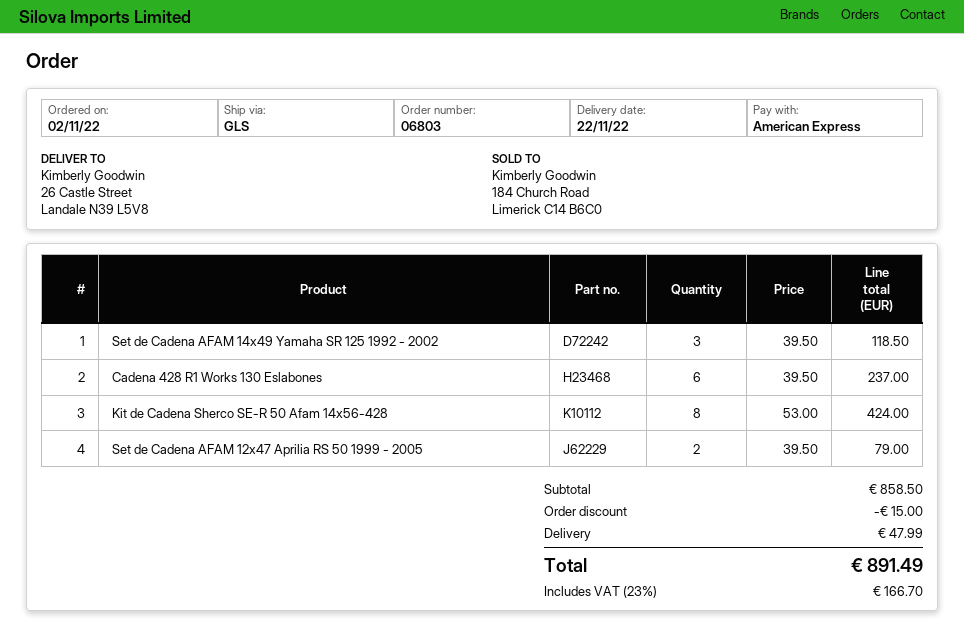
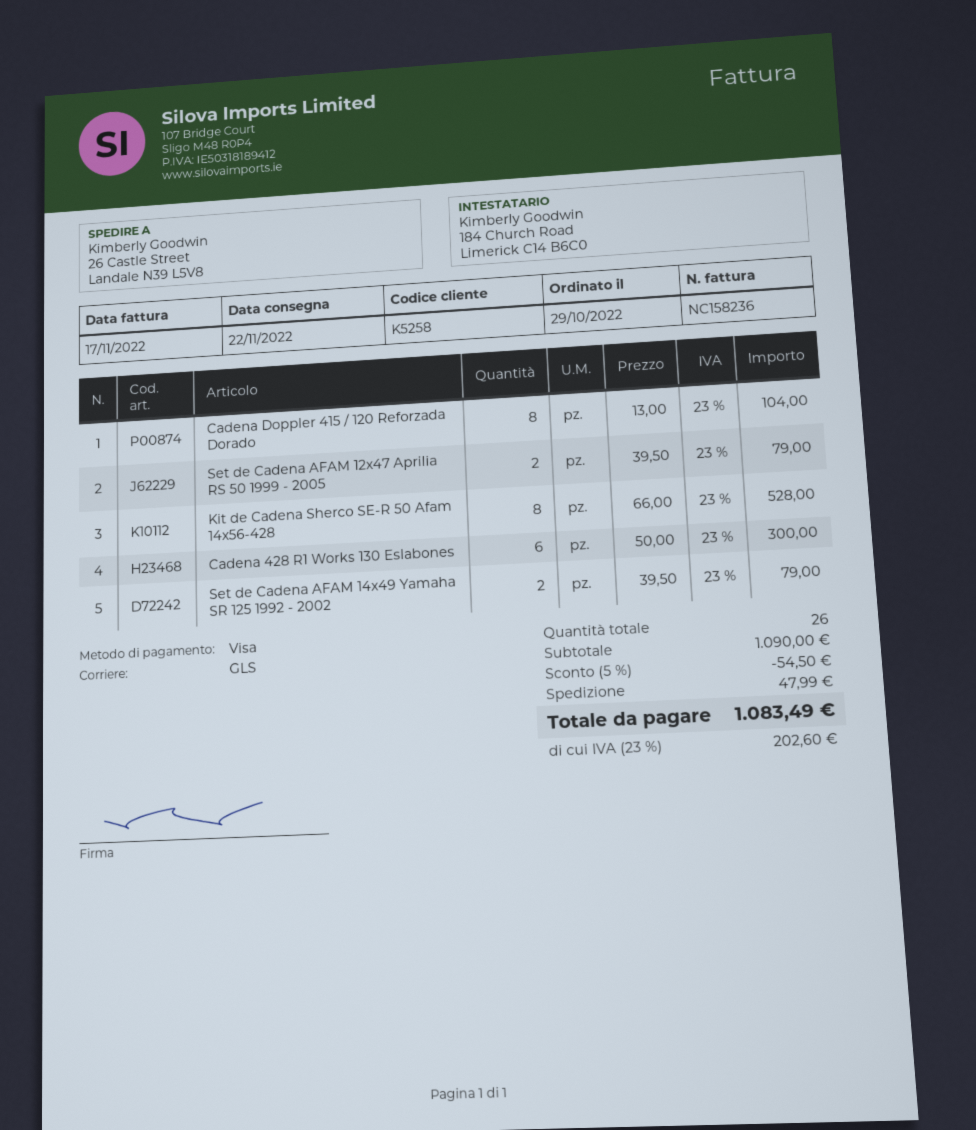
order date: 2022-11-02 -> 2022-10-29
payment method: American Express -> Visa
Set de Cadena AFAM 14x49 Yamaha SR 125 1992 - 2002: 3 x 39.50 = 118.50 -> 2 x 39.50 = 79.00
Cadena 428 R1 Works 130 Eslabones: 6 x 39.50 = 237.00 -> 6 x 50.00 = 300.00
Kit de Cadena Sherco SE-R 50 Afam 14x56-428: 8 x 53.00 = 424.00 -> 8 x 66.00 = 528.00
Cadena Doppler 415 / 120 Reforzada Dorado: none -> 8 x 13.00 = 104.00
subtotal: 858.50 -> 1090.00
discount: 15.00 -> 54.50
tax: 23% = 166.70 -> 23% = 202.60
total: 891.49 -> 1083.49

